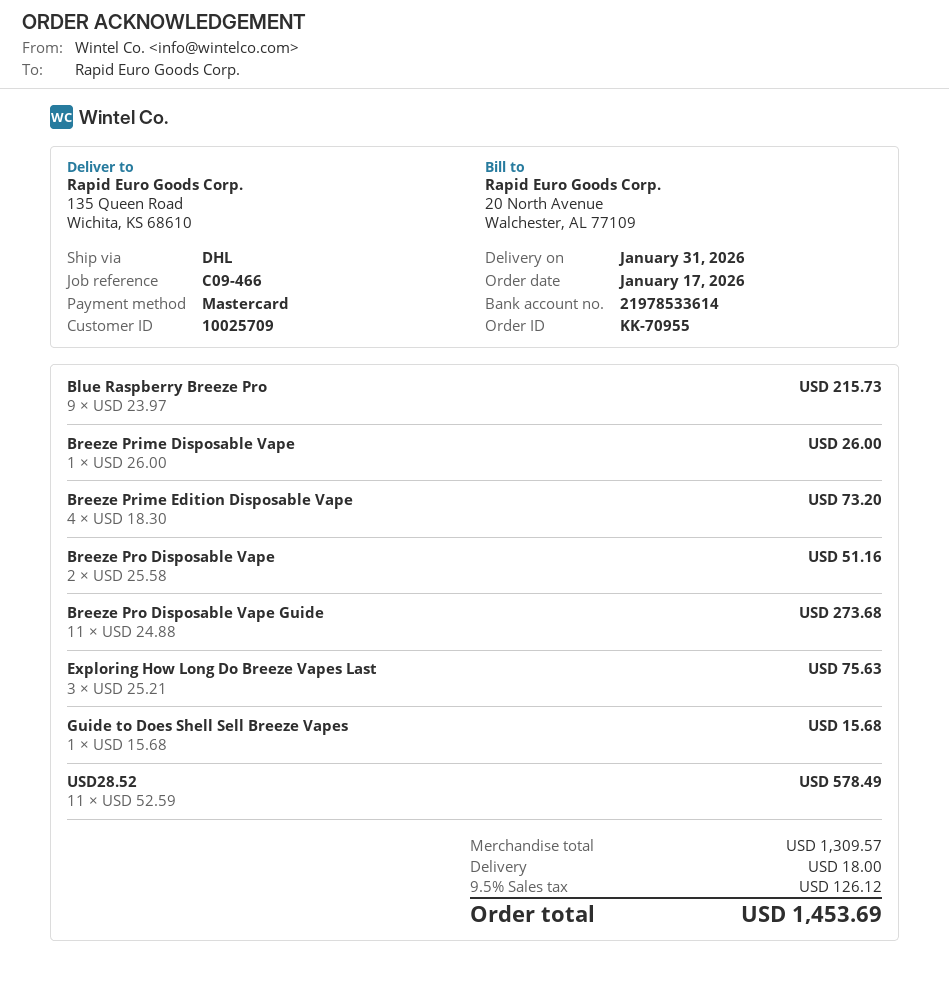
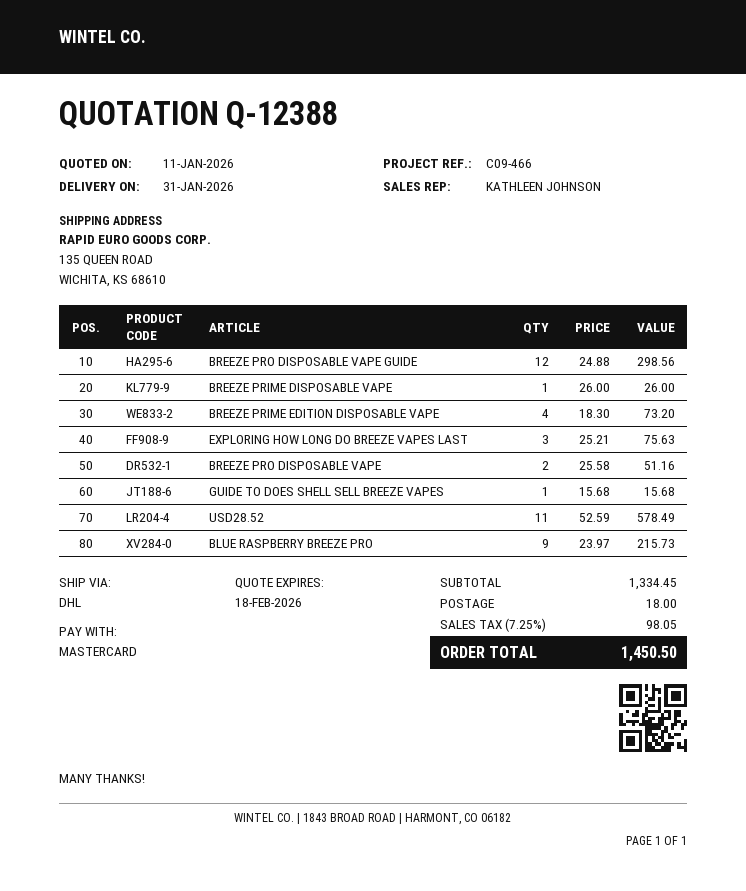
Breeze Pro Disposable Vape Guide: 11 x 24.88 = 273.68 -> 12 x 24.88 = 298.56
subtotal: 1309.57 -> 1334.45
tax: 9.5% = 126.12 -> 7.25% = 98.05
total: 1453.69 -> 1450.50

